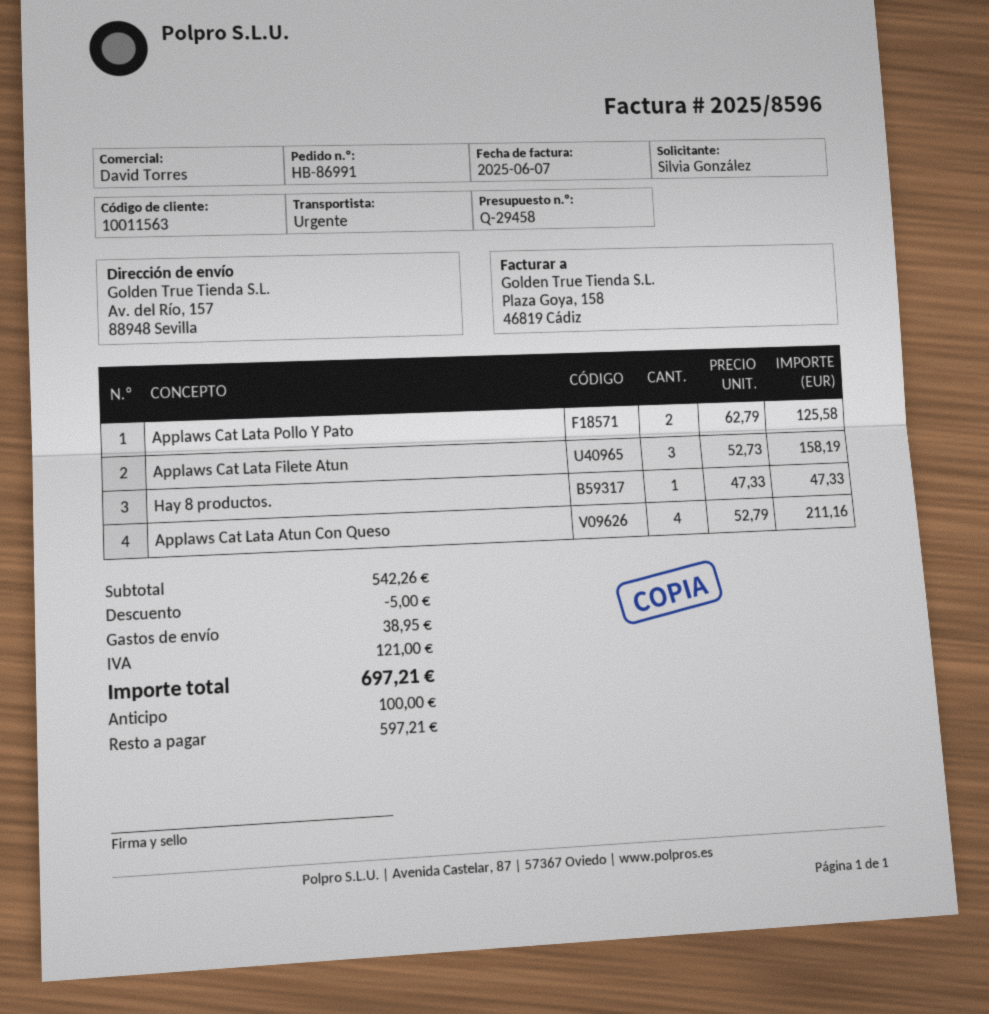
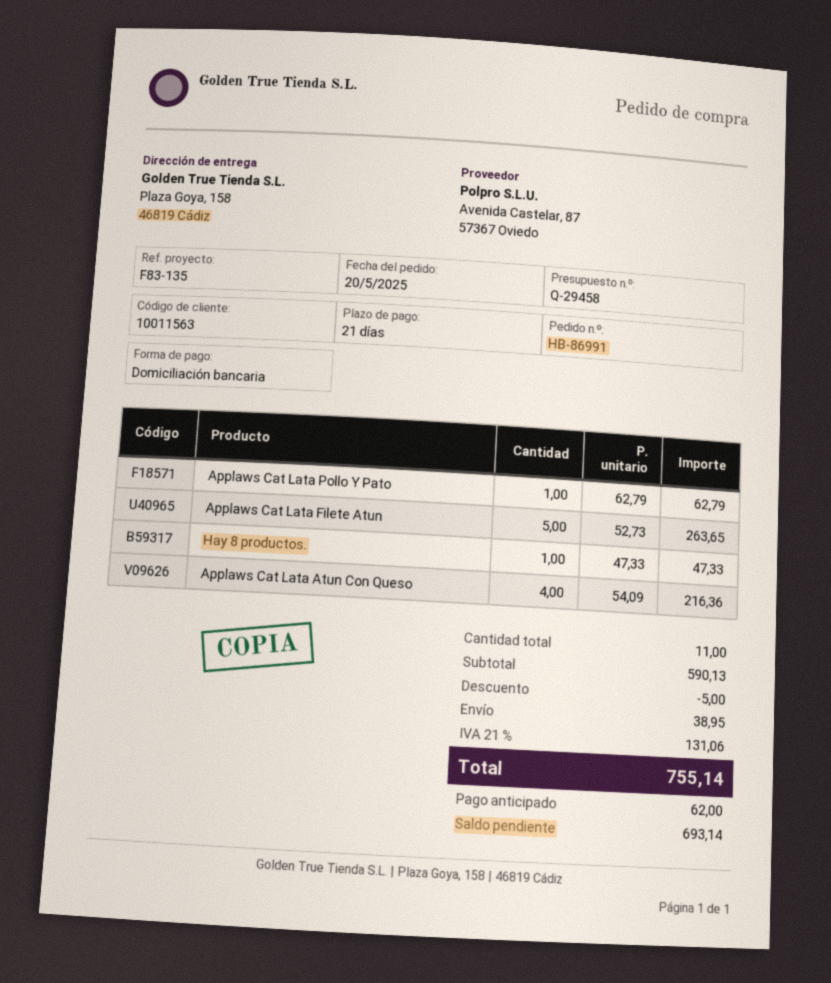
ship to: Av. del Río, 157, 88948 Sevilla -> Plaza Goya, 158, 46819 Cádiz
Applaws Cat Lata Pollo Y Pato: 2 x 62.79 = 125.58 -> 1 x 62.79 = 62.79
Applaws Cat Lata Filete Atun: 3 x 52.73 = 158.19 -> 5 x 52.73 = 263.65
Applaws Cat Lata Atun Con Queso: 4 x 52.79 = 211.16 -> 4 x 54.09 = 216.36
subtotal: 542.26 -> 590.13
tax: 121.00 -> 131.06
total: 697.21 -> 755.14
deposit: 100.00 -> 62.00
balance: 597.21 -> 693.14

